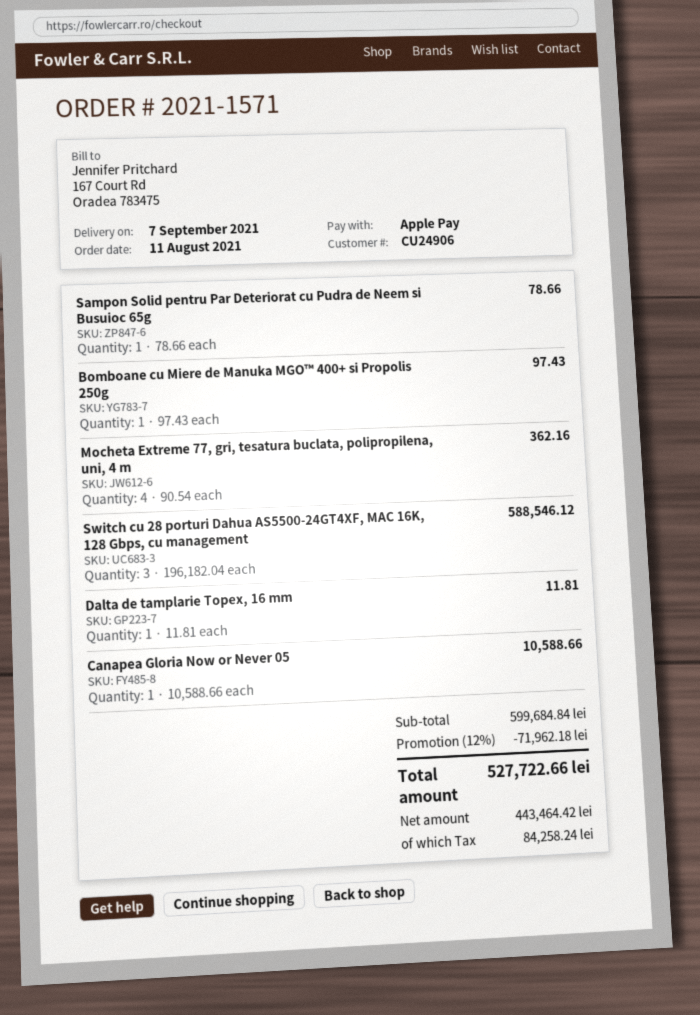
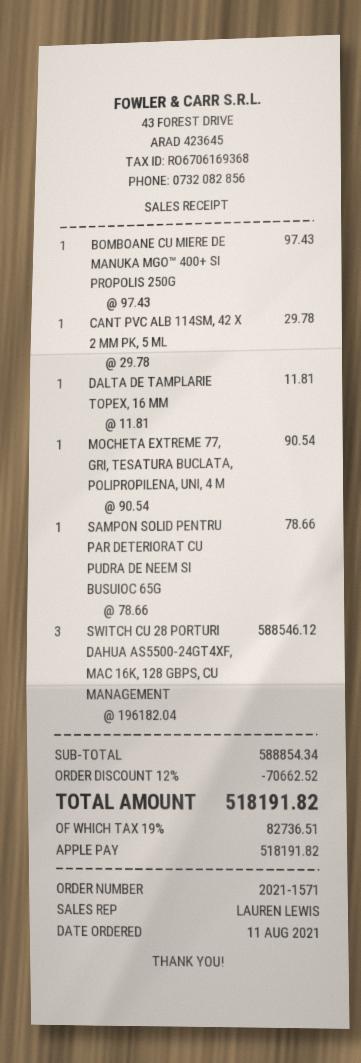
Mocheta Extreme 77, gri, tesatura buclata, polipropilena, uni, 4 m: 4 x 90.54 = 362.16 -> 1 x 90.54 = 90.54
Canapea Gloria Now or Never 05: 1 x 10588.66 = 10588.66 -> none
CANT PVC ALB 114SM, 42 X 2 MM PK, 5 ML: none -> 1 x 29.78 = 29.78
subtotal: 599684.84 -> 588854.34
discount: 12% = 71962.18 -> 12% = 70662.52
tax: 84258.24 -> 82736.51
total: 527722.66 -> 518191.82

